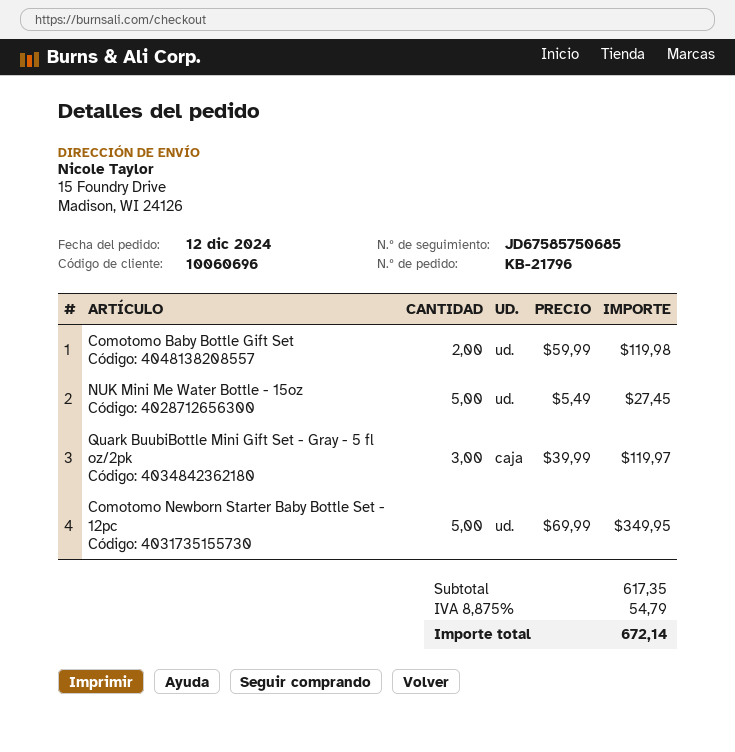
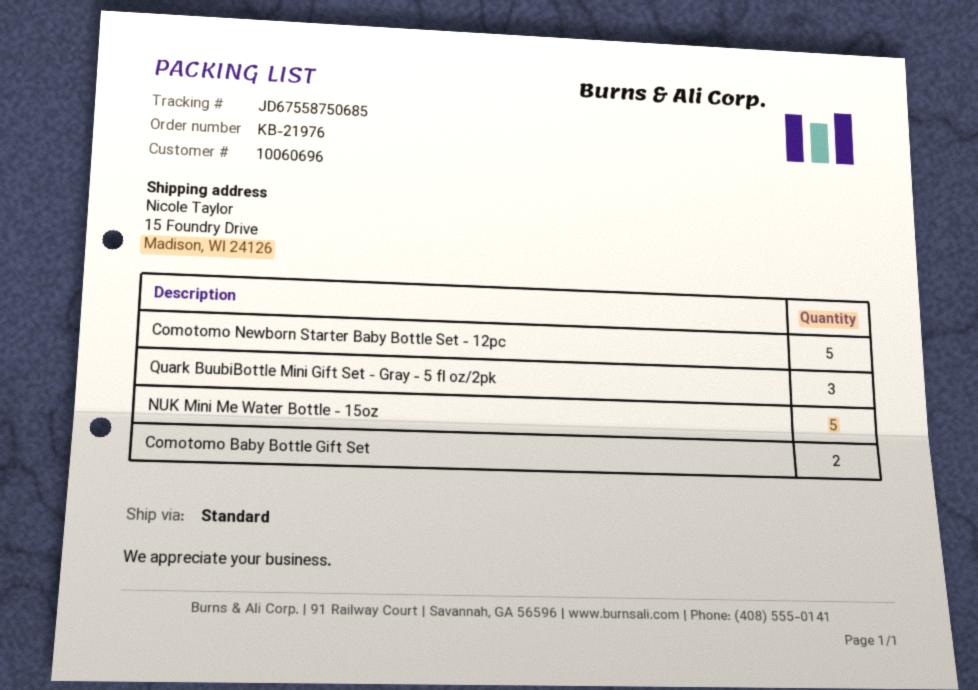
order number: KB-21796 -> KB-21976
tracking number: JD67585750685 -> JD67558750685

